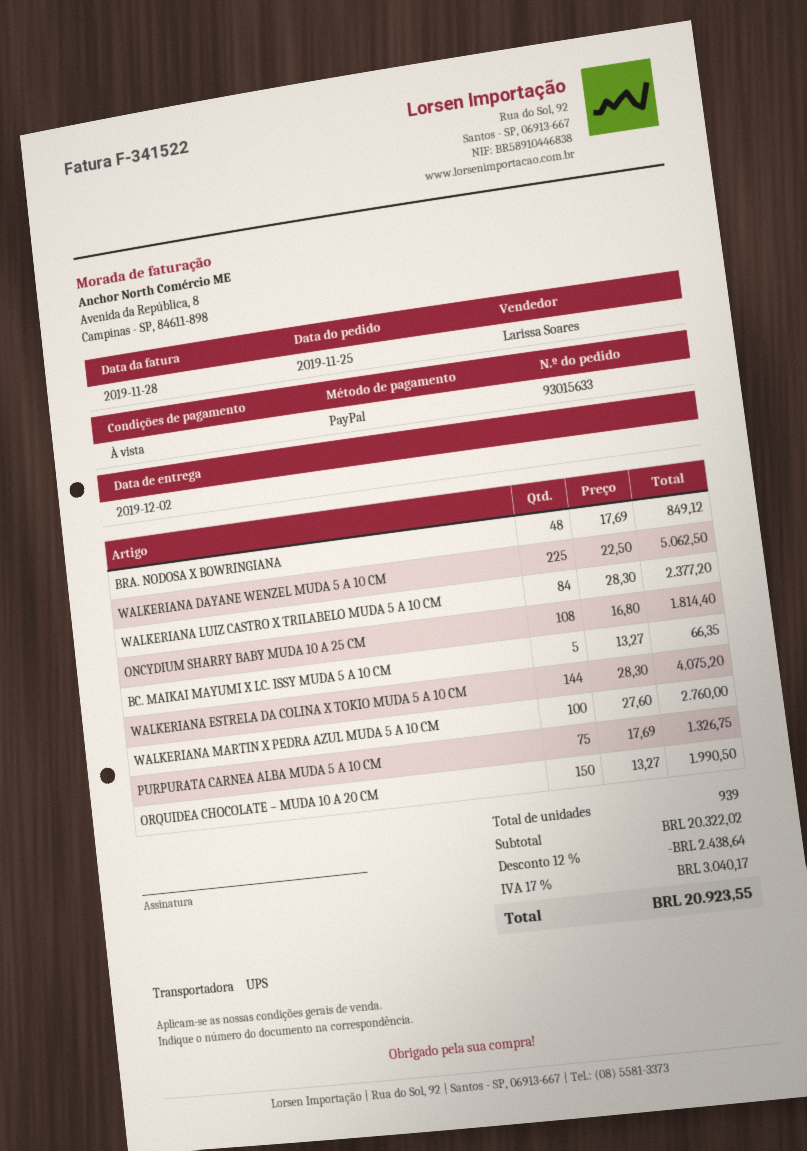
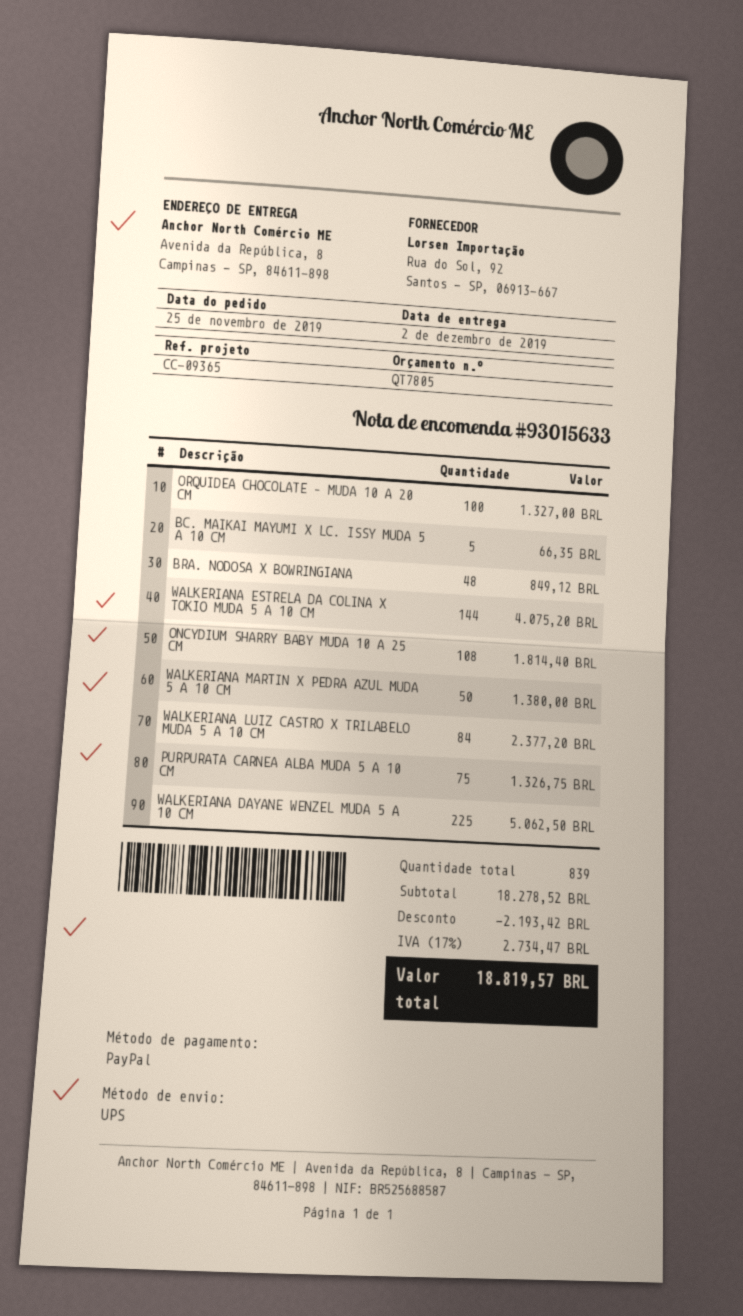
WALKERIANA MARTIN X PEDRA AZUL MUDA 5 A 10 CM: 100 for 2760.00 -> 50 for 1380.00
ORQUIDEA CHOCOLATE – MUDA 10 A 20 CM: 150 for 1990.50 -> 100 for 1327.00
total quantity: 939 -> 839
subtotal: 20322.02 -> 18278.52
discount: 2438.64 -> 2193.42
tax: 17% = 3040.17 -> 17% = 2734.47
total: 20923.55 -> 18819.57

